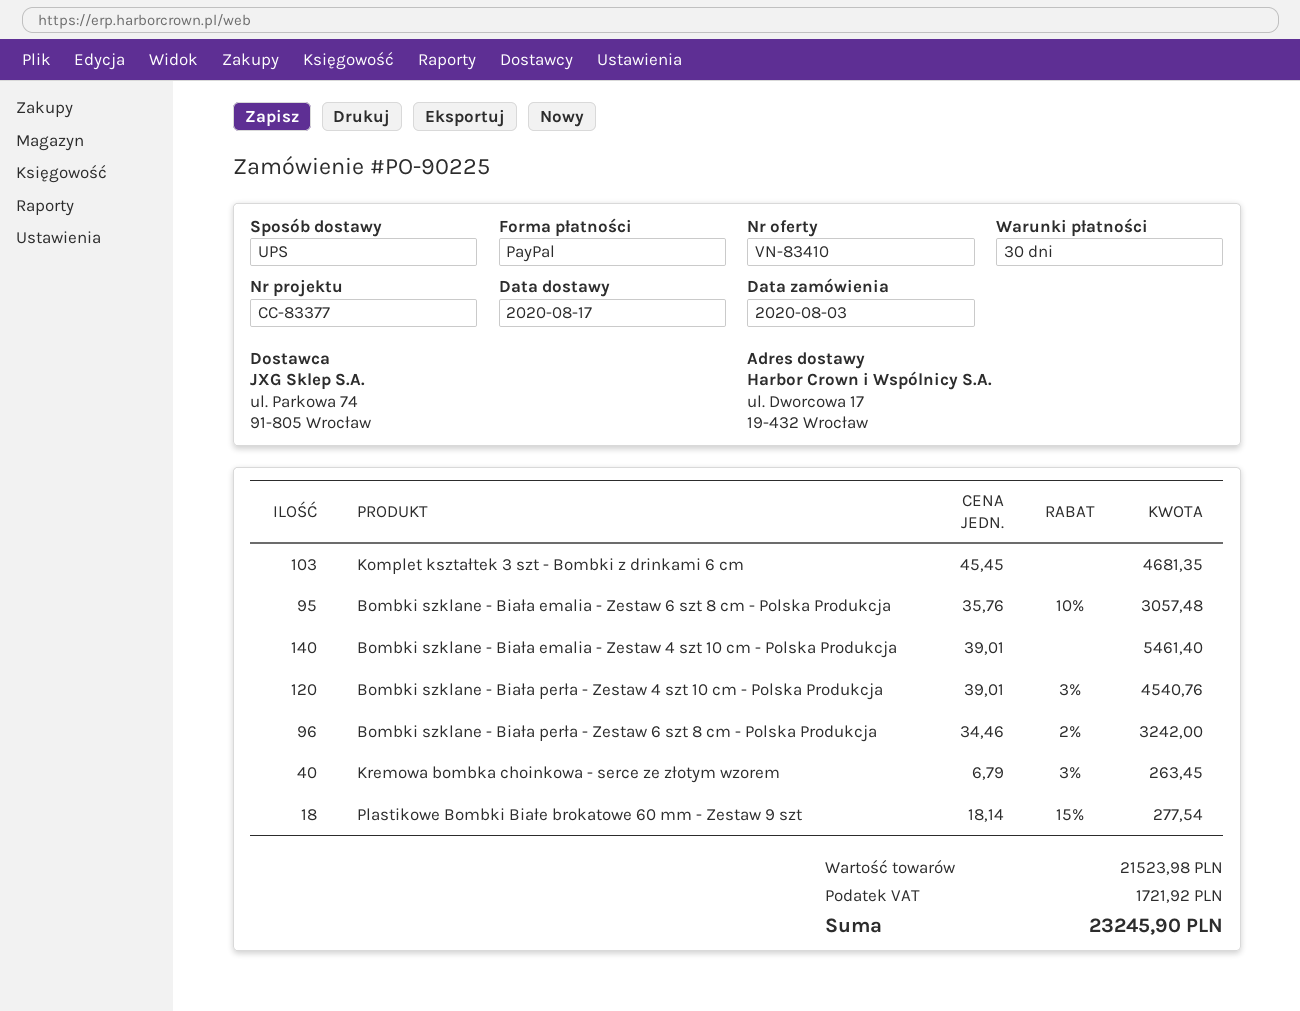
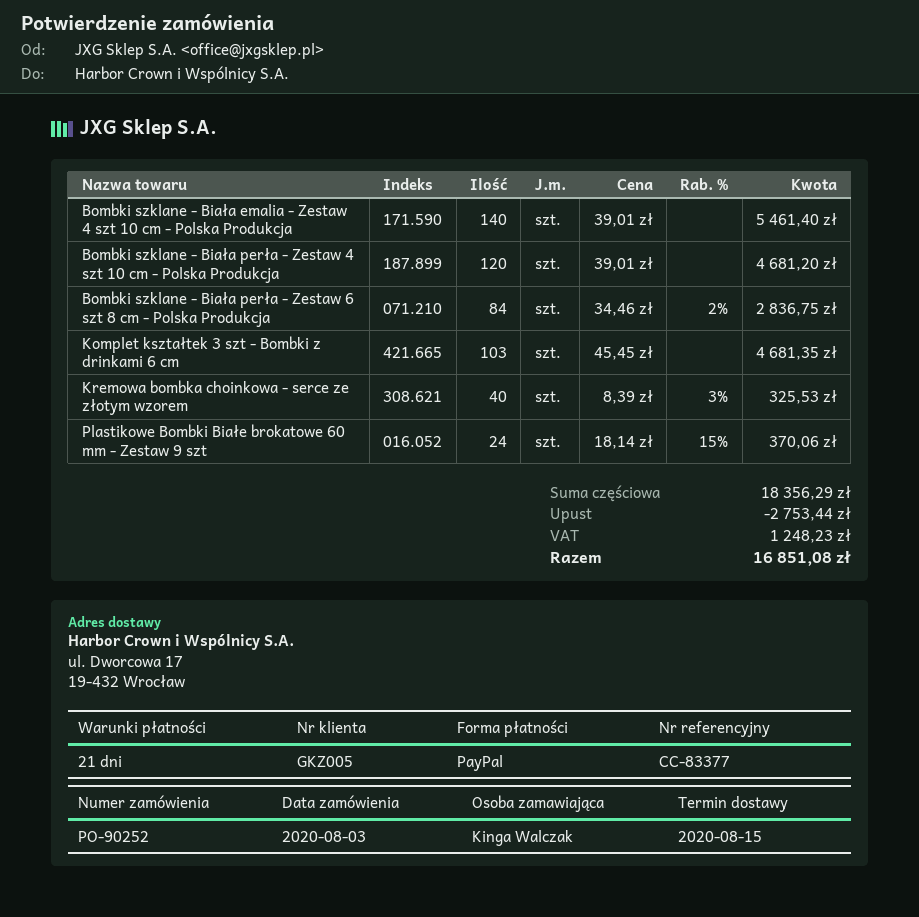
order number: PO-90225 -> PO-90252
delivery date: 2020-08-17 -> 2020-08-15
payment terms: 30 days -> 21 days
Bombki szklane - Biała emalia - Zestaw 6 szt 8 cm - Polska Produkcja: 95 x 35.76 - 10% = 3057.48 -> none
Bombki szklane - Biała perła - Zestaw 4 szt 10 cm - Polska Produkcja: 120 x 39.01 - 3% = 4540.76 -> 120 x 39.01 = 4681.20
Bombki szklane - Biała perła - Zestaw 6 szt 8 cm - Polska Produkcja: 96 x 34.46 - 2% = 3242.00 -> 84 x 34.46 - 2% = 2836.75
Kremowa bombka choinkowa - serce ze złotym wzorem: 40 x 6.79 - 3% = 263.45 -> 40 x 8.39 - 3% = 325.53
Plastikowe Bombki Białe brokatowe 60 mm - Zestaw 9 szt: 18 x 18.14 - 15% = 277.54 -> 24 x 18.14 - 15% = 370.06
subtotal: 21523.98 -> 18356.29
discount: none -> 2753.44
tax: 1721.92 -> 1248.23
total: 23245.90 -> 16851.08

